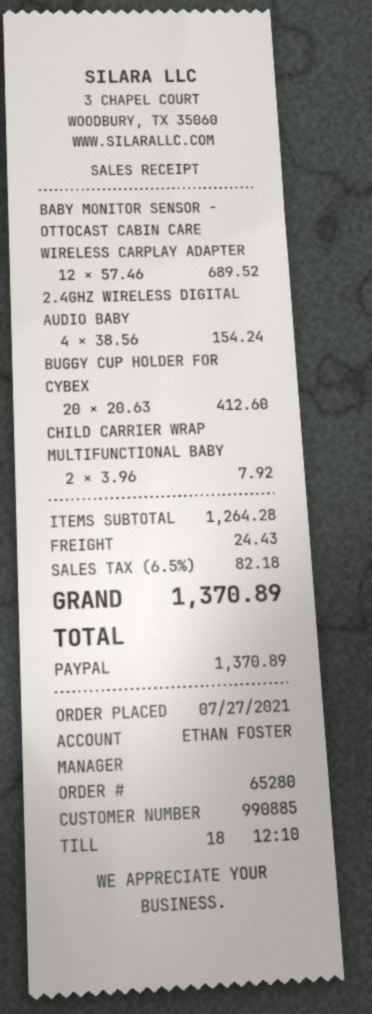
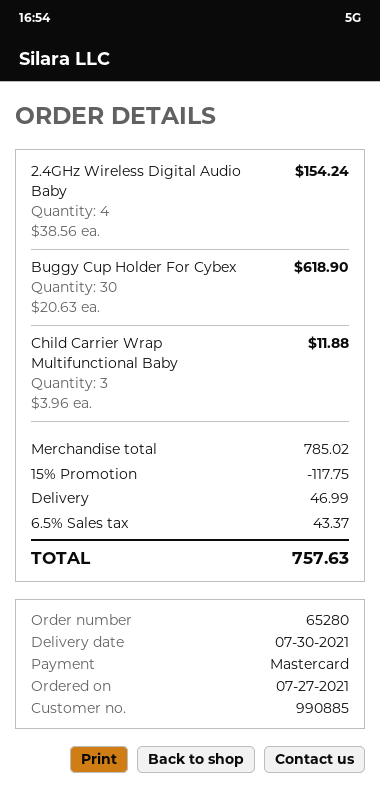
payment method: PayPal -> Mastercard
BABY MONITOR SENSOR - OTTOCAST CABIN CARE WIRELESS CARPLAY ADAPTER: 12 x 57.46 = 689.52 -> none
BUGGY CUP HOLDER FOR CYBEX: 20 x 20.63 = 412.60 -> 30 x 20.63 = 618.90
CHILD CARRIER WRAP MULTIFUNCTIONAL BABY: 2 x 3.96 = 7.92 -> 3 x 3.96 = 11.88
subtotal: 1264.28 -> 785.02
discount: none -> 15% = 117.75
shipping: 24.43 -> 46.99
tax: 6.5% = 82.18 -> 6.5% = 43.37
total: 1370.89 -> 757.63

